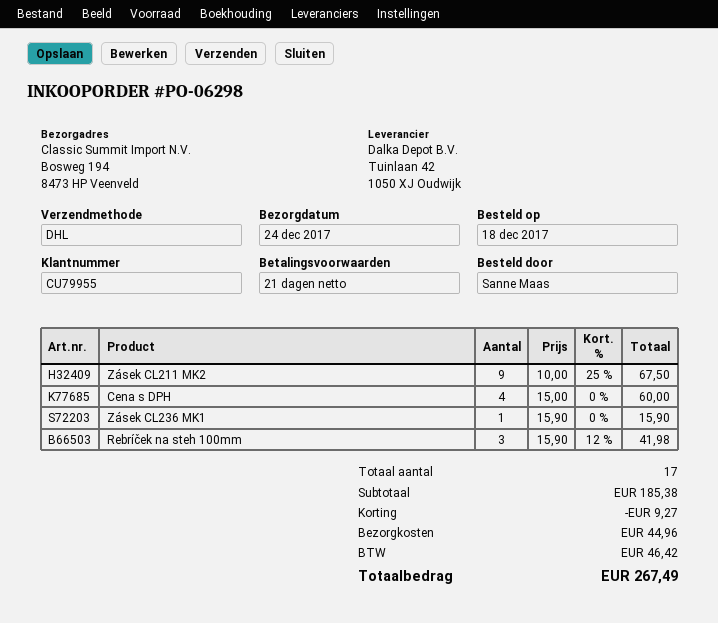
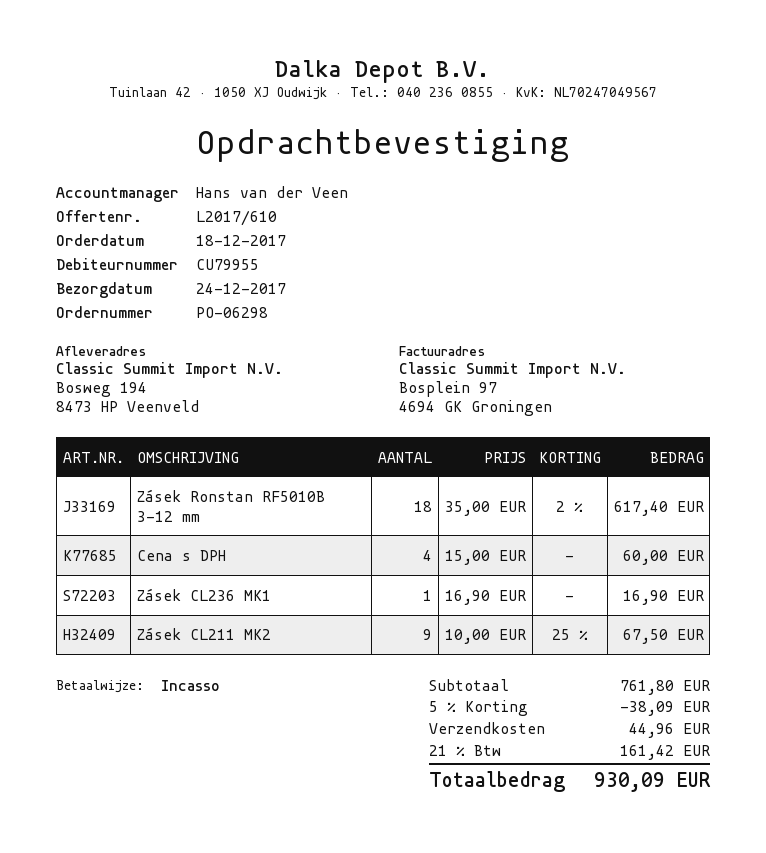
Zásek CL236 MK1: 1 x 15.90 = 15.90 -> 1 x 16.90 = 16.90
Rebríček na steh 100mm: 3 x 15.90 - 12% = 41.98 -> none
Zásek Ronstan RF5010B 3-12 mm: none -> 18 x 35.00 - 2% = 617.40
subtotal: 185.38 -> 761.80
discount: 9.27 -> 38.09
tax: 46.42 -> 161.42
total: 267.49 -> 930.09

